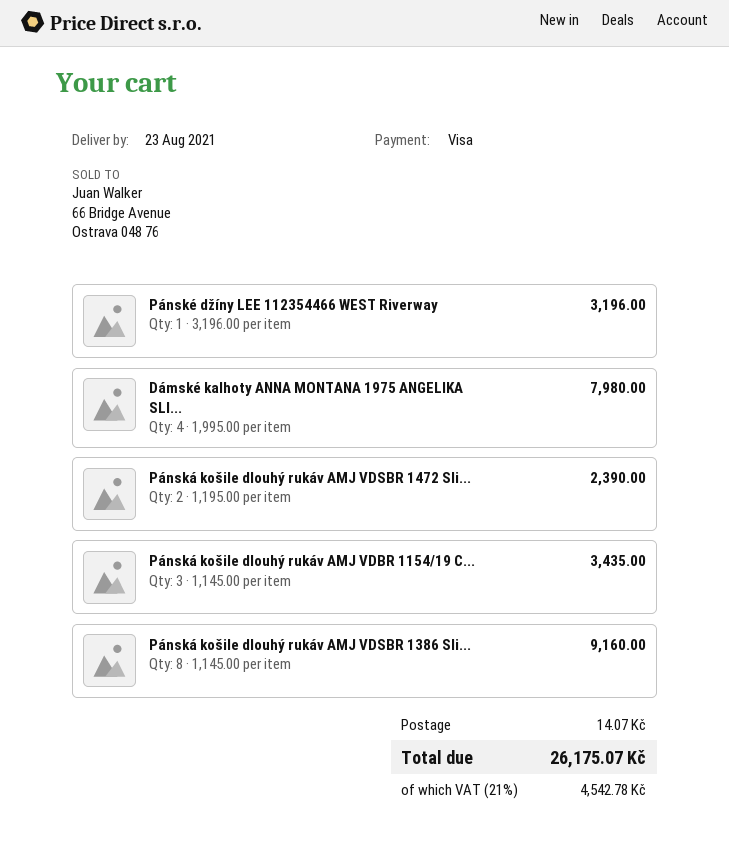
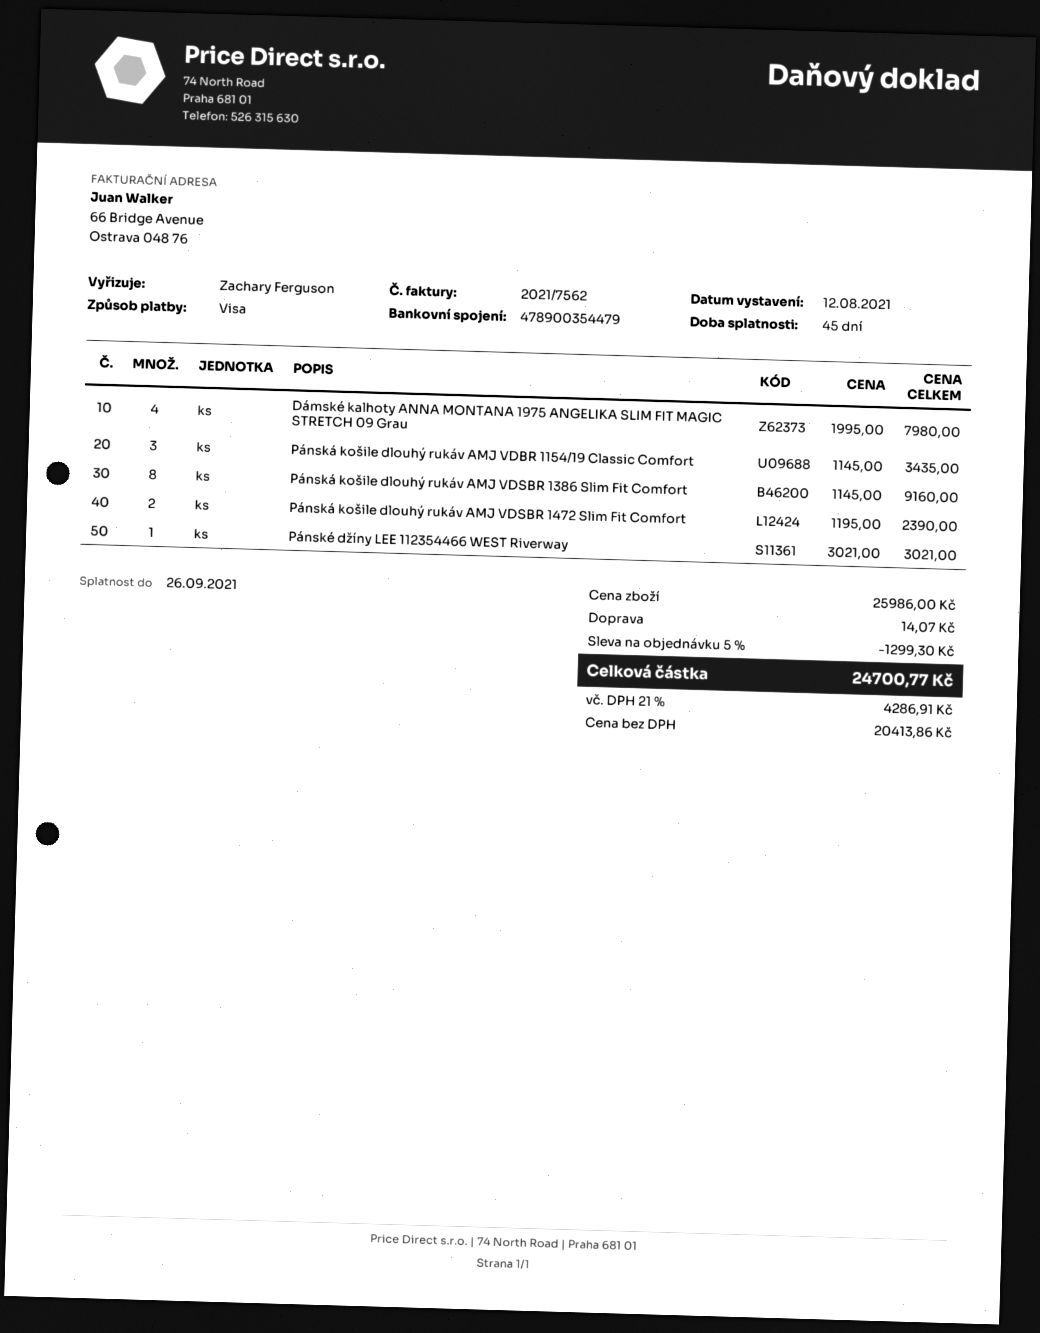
Pánské džíny LEE 112354466 WEST Riverway: 1 x 3196.00 = 3196.00 -> 1 x 3021.00 = 3021.00
discount: none -> 5% = 1299.30
tax: 21% = 4542.78 -> 21% = 4286.91
total: 26175.07 -> 24700.77

